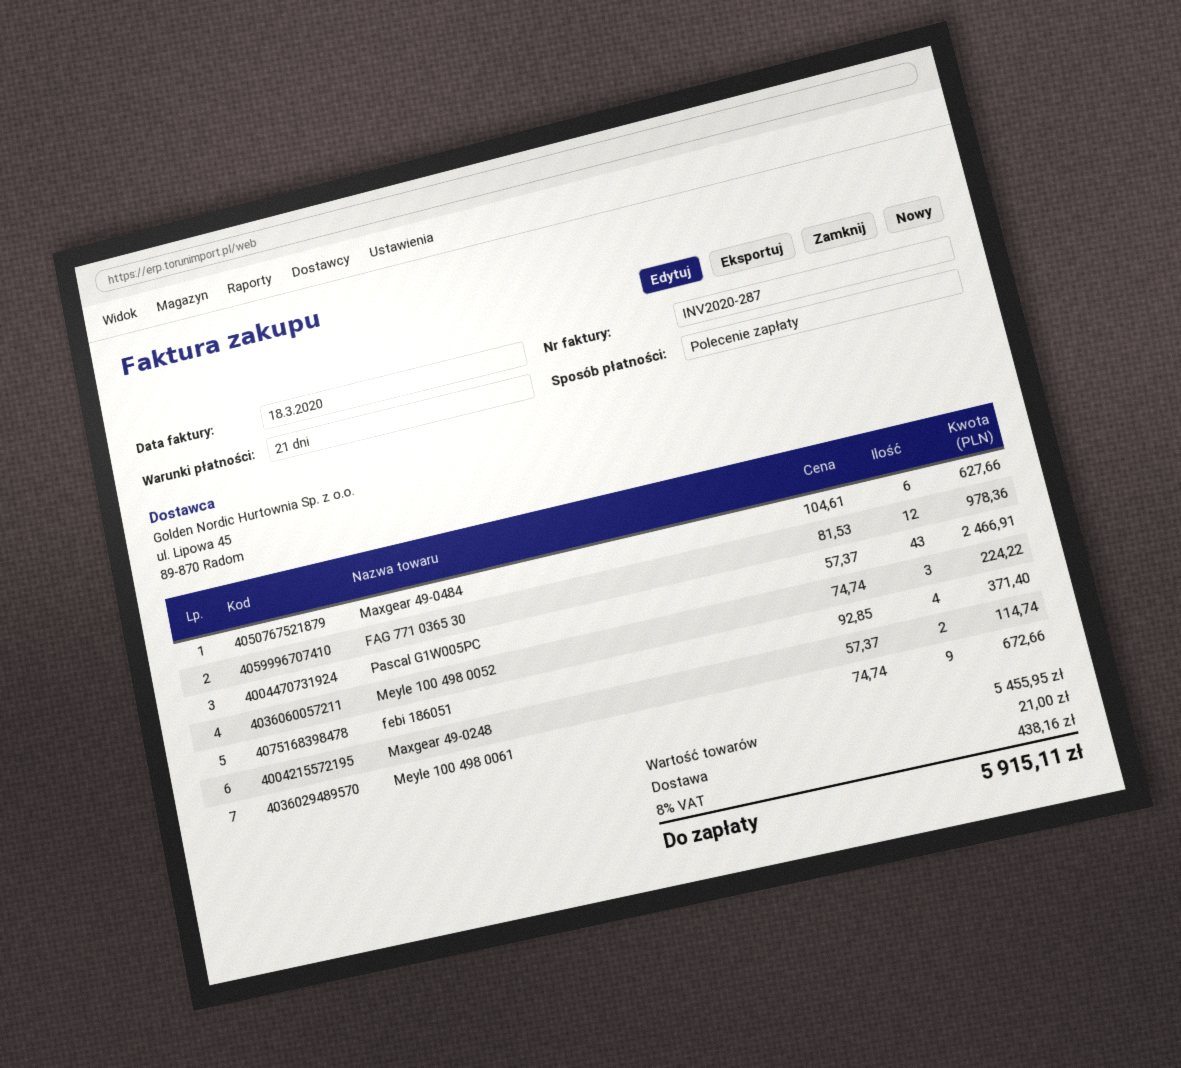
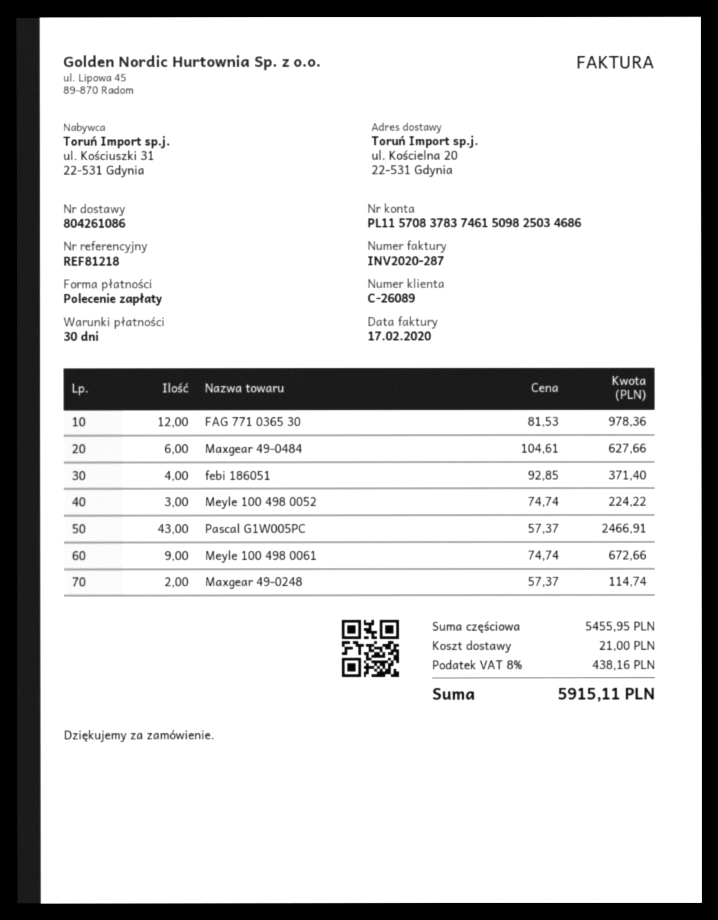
invoice date: 2020-03-18 -> 2020-02-17
payment terms: 21 days -> 30 days

